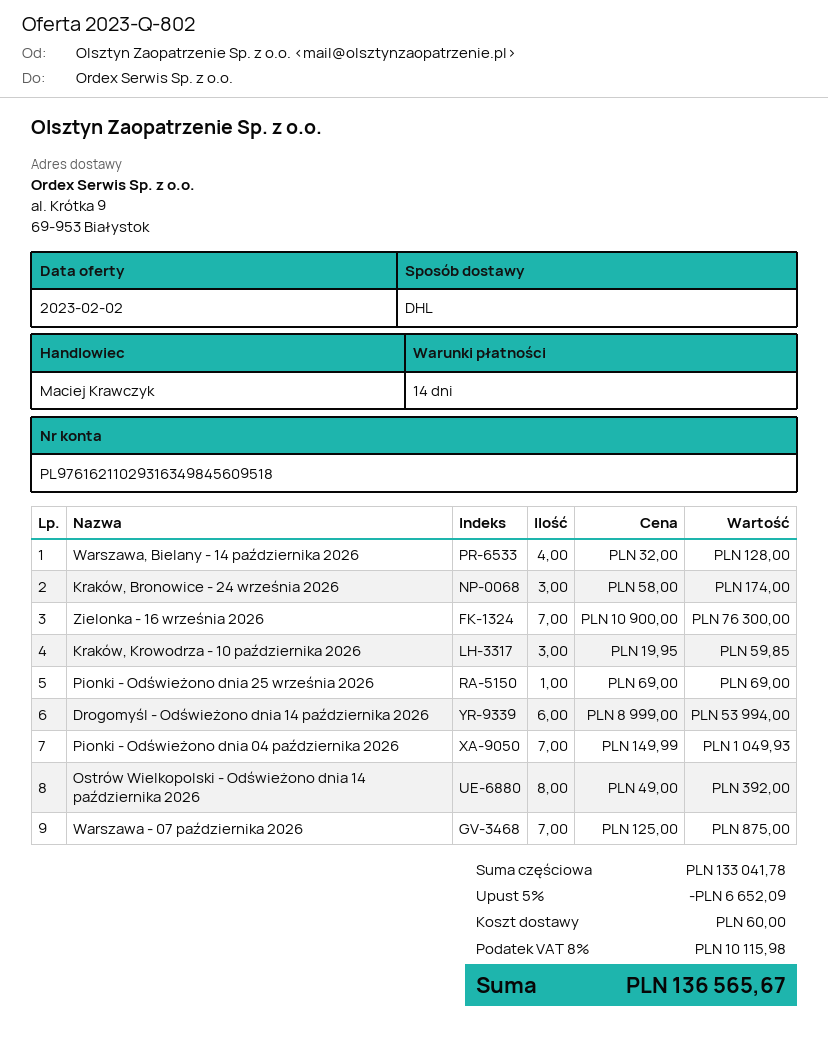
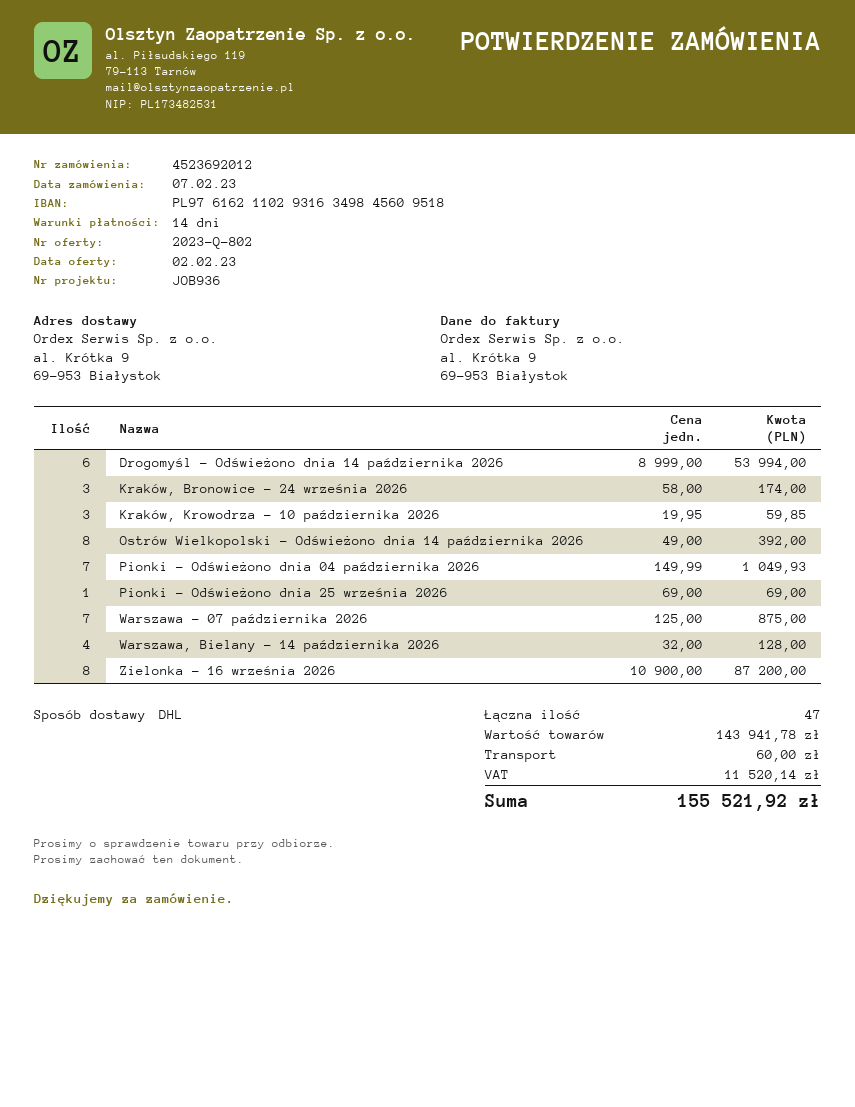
Zielonka - 16 września 2026: 7 x 10900.00 = 76300.00 -> 8 x 10900.00 = 87200.00
subtotal: 133041.78 -> 143941.78
discount: 5% = 6652.09 -> none
tax: 10115.98 -> 11520.14
total: 136565.67 -> 155521.92

